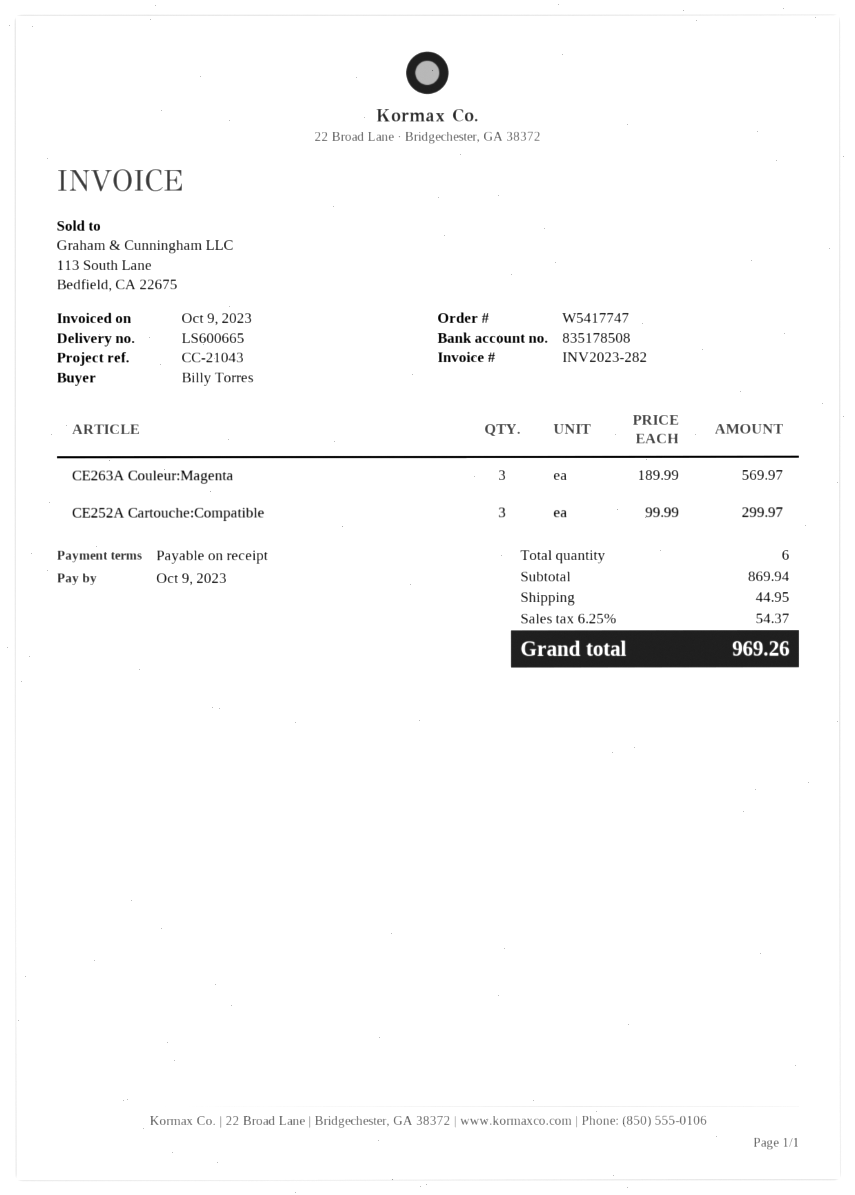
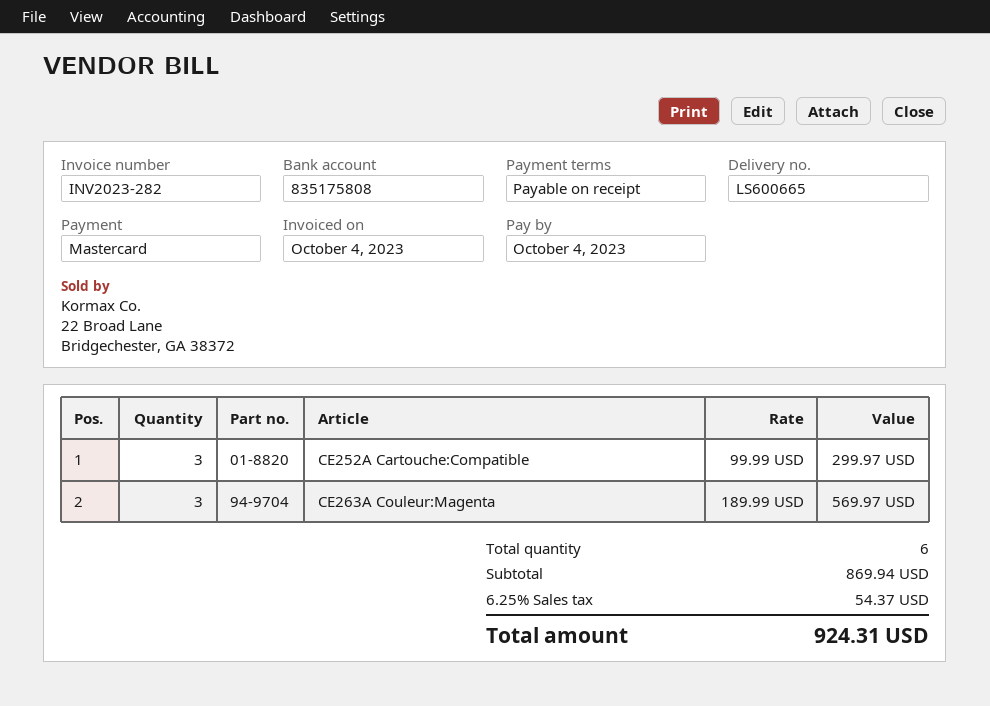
invoice date: 2023-10-09 -> 2023-10-04
due date: 2023-10-09 -> 2023-10-04
bank account: 835178508 -> 835175808
shipping: 44.95 -> none
total: 969.26 -> 924.31

